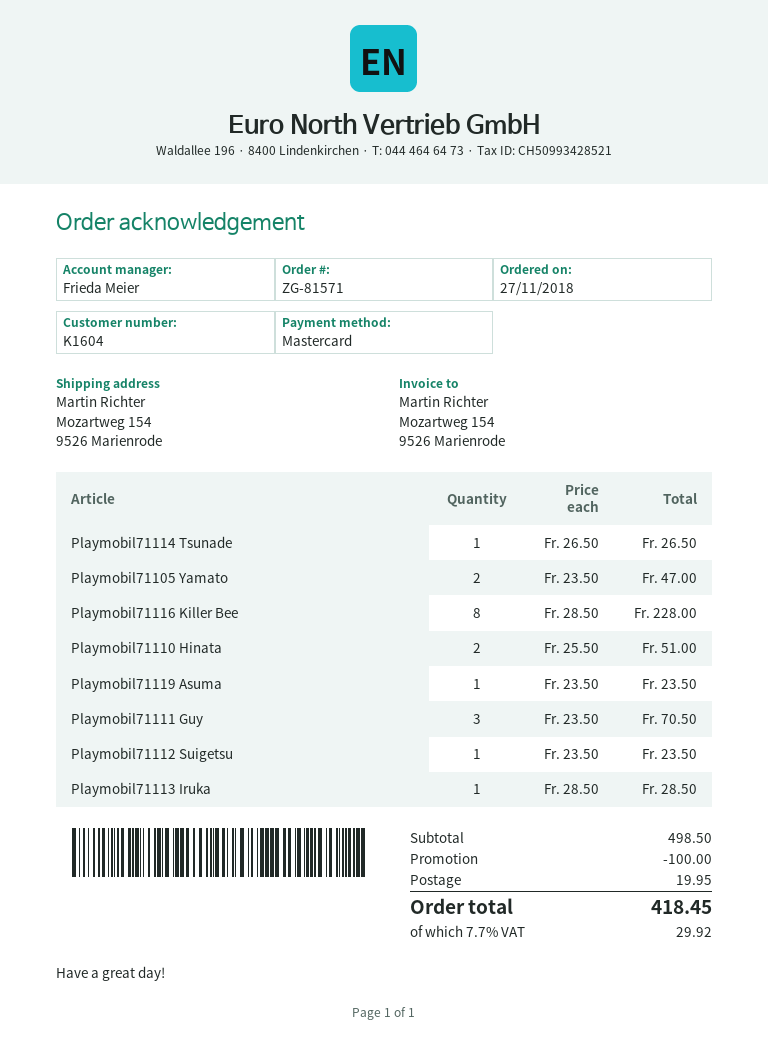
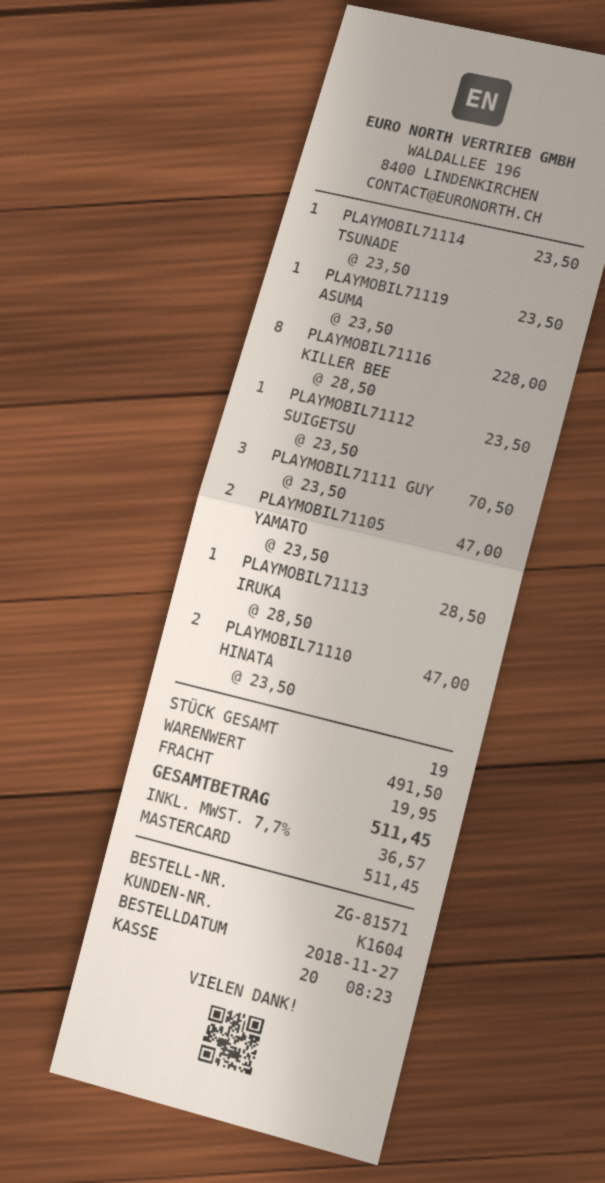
Playmobil71114 Tsunade: 1 x 26.50 = 26.50 -> 1 x 23.50 = 23.50
Playmobil71110 Hinata: 2 x 25.50 = 51.00 -> 2 x 23.50 = 47.00
subtotal: 498.50 -> 491.50
discount: 100.00 -> none
tax: 7.7% = 29.92 -> 7.7% = 36.57
total: 418.45 -> 511.45

